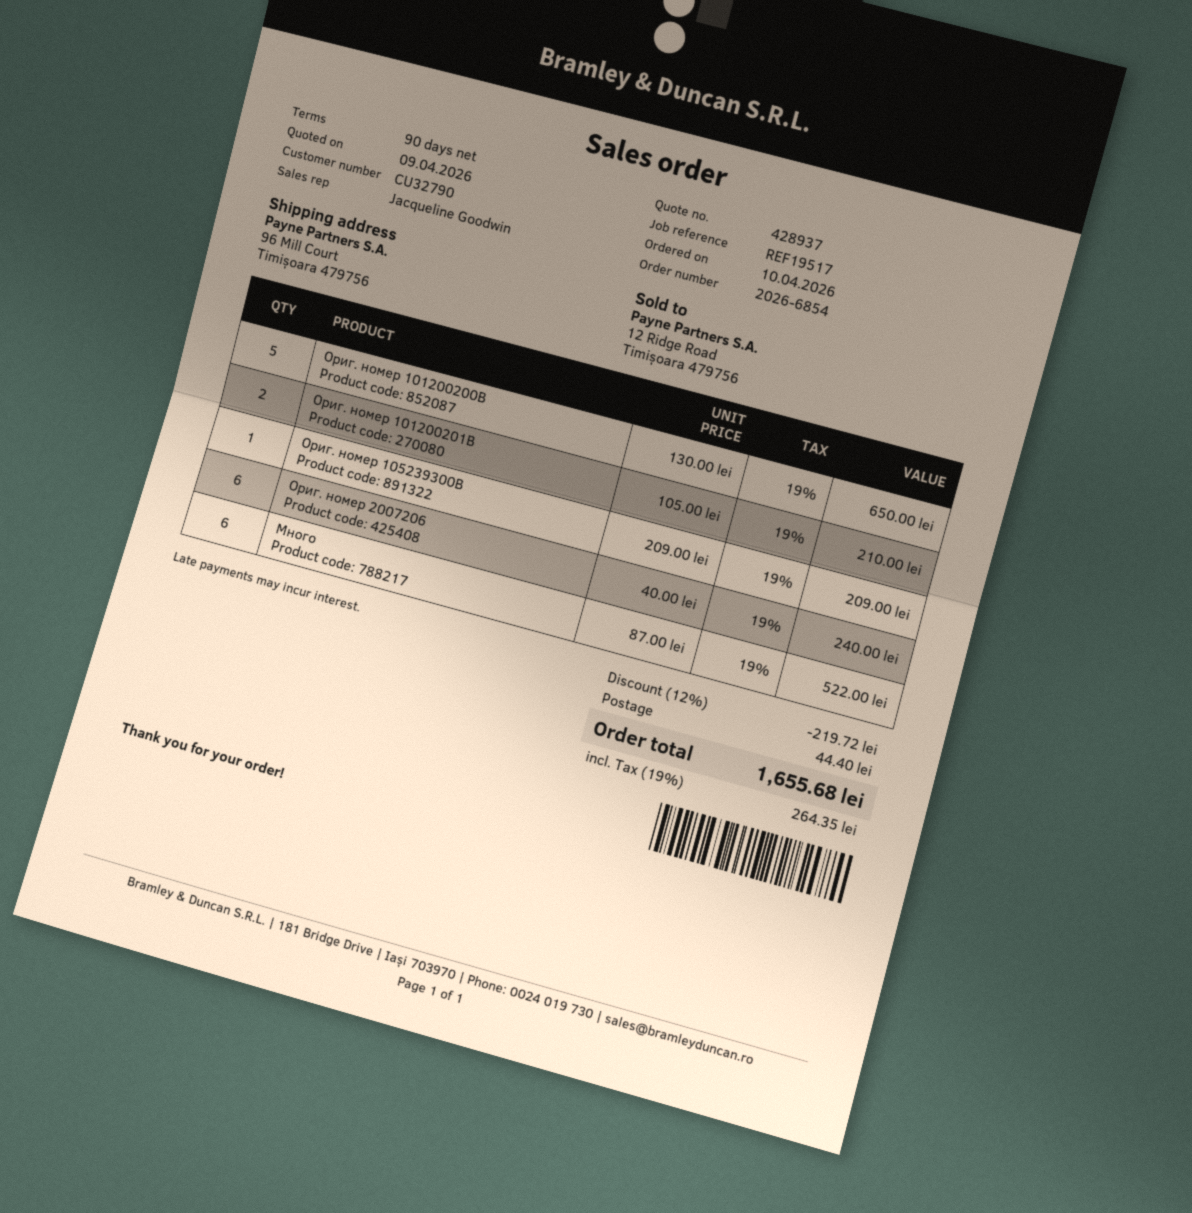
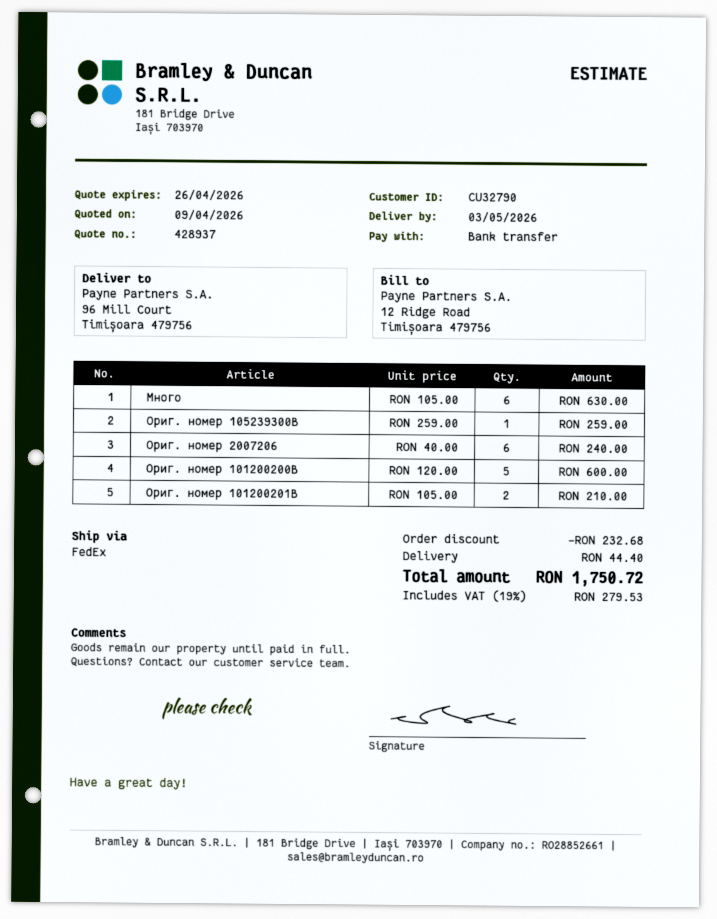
Ориг. номер 101200200B: 5 x 130.00 = 650.00 -> 5 x 120.00 = 600.00
Ориг. номер 105239300B: 1 x 209.00 = 209.00 -> 1 x 259.00 = 259.00
Много: 6 x 87.00 = 522.00 -> 6 x 105.00 = 630.00
discount: 219.72 -> 232.68
tax: 19% = 264.35 -> 19% = 279.53
total: 1655.68 -> 1750.72

